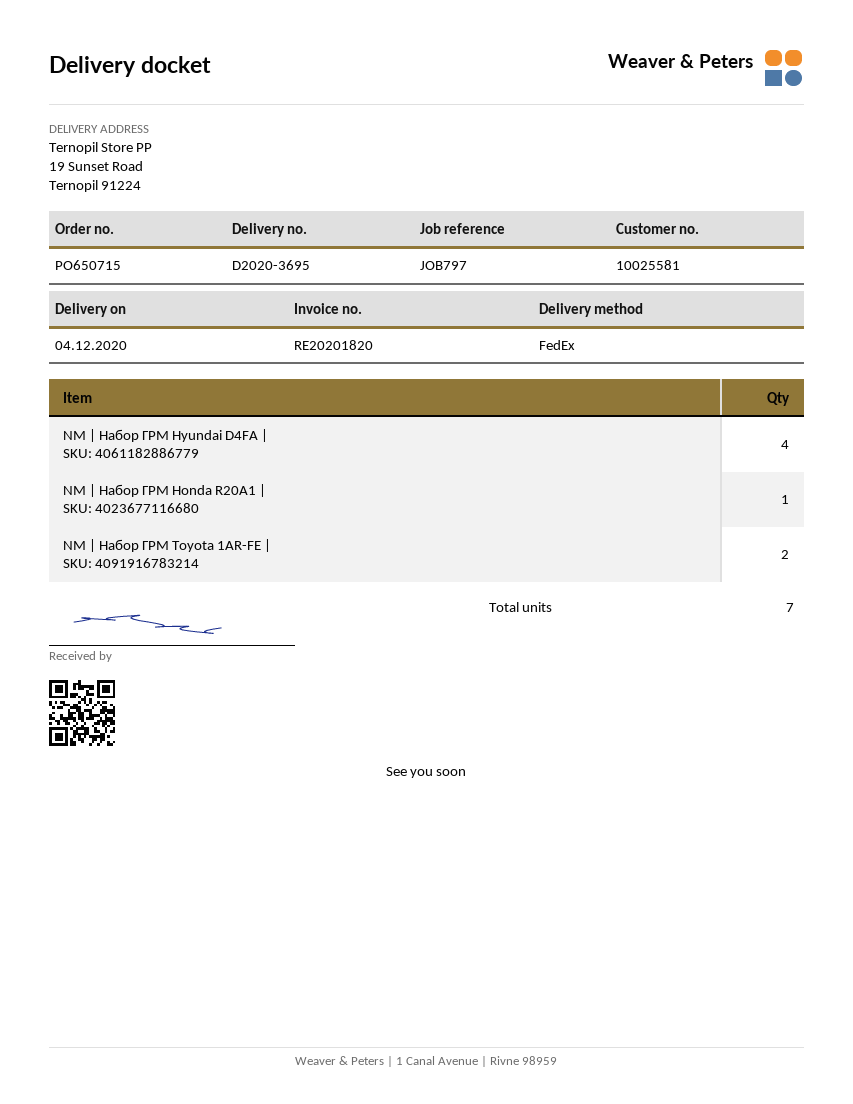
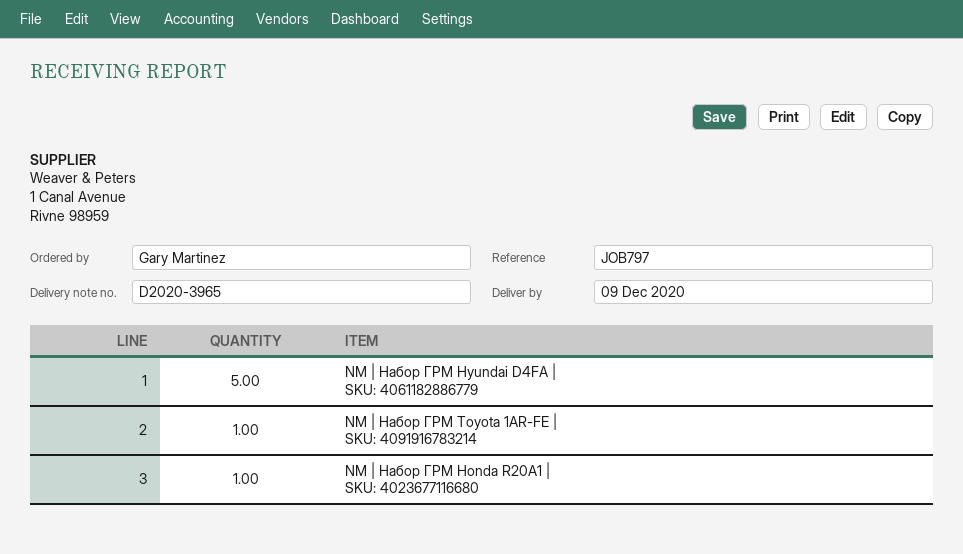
delivery note number: D2020-3695 -> D2020-3965
delivery date: 2020-12-04 -> 2020-12-09
NM | Набор ГРМ Hyundai D4FA |: 4 -> 5
NM | Набор ГРМ Toyota 1AR-FE |: 2 -> 1

